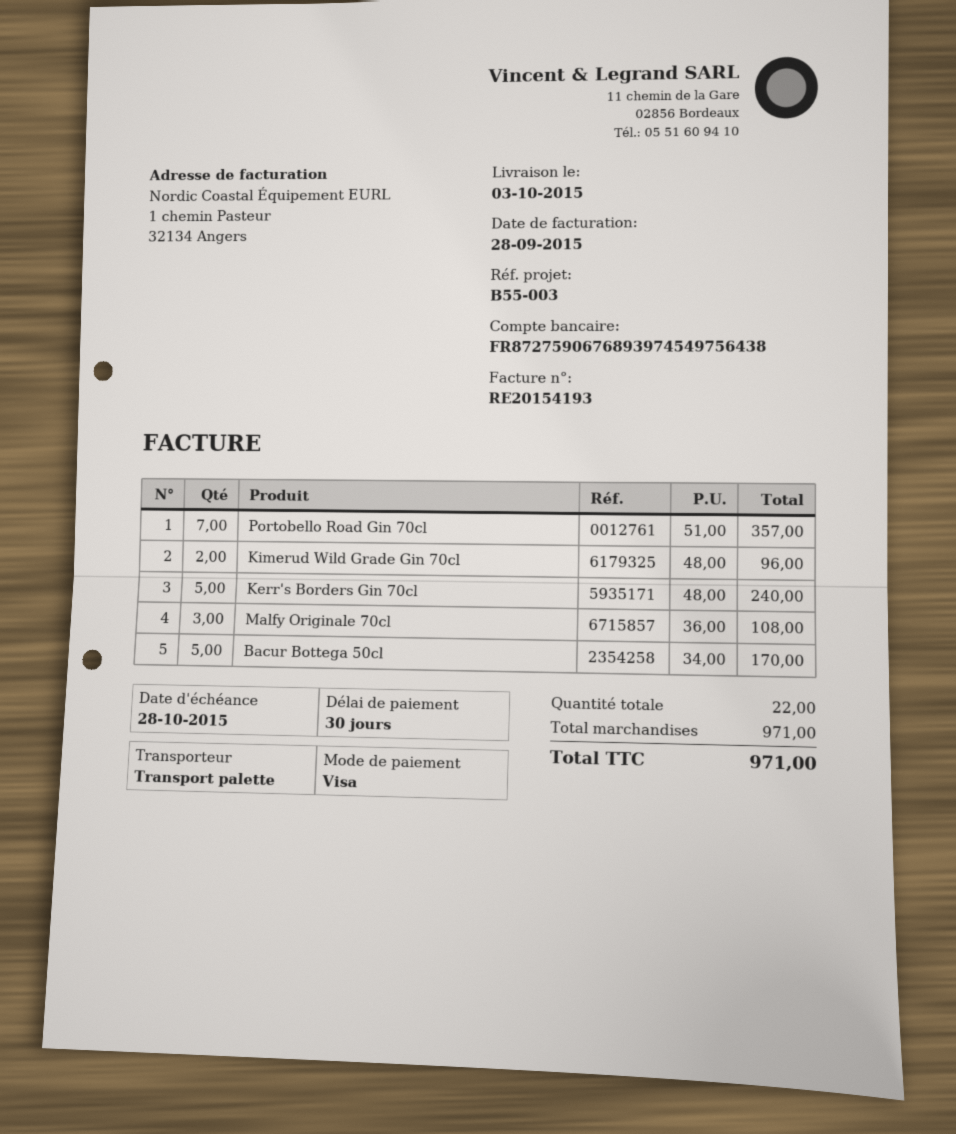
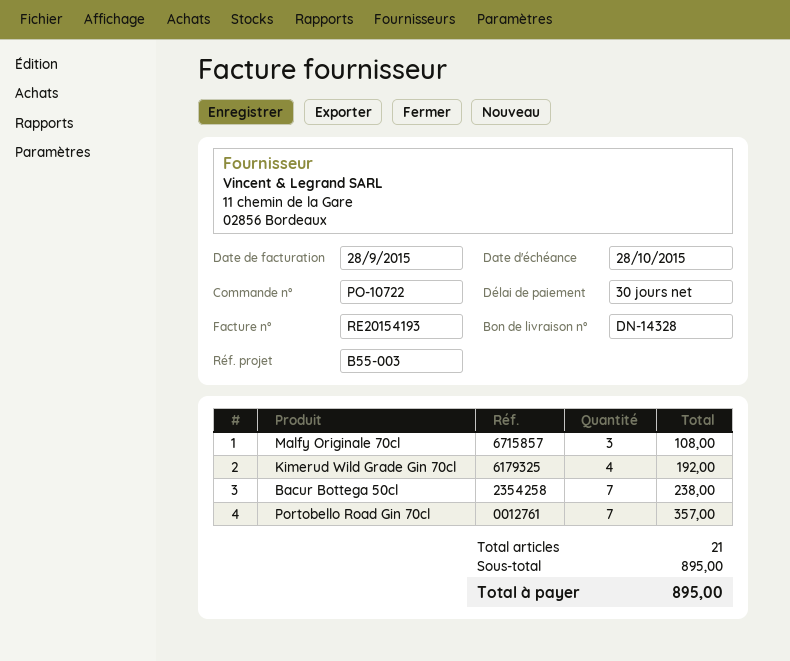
Kimerud Wild Grade Gin 70cl: 2 for 96.00 -> 4 for 192.00
Kerr's Borders Gin 70cl: 5 for 240.00 -> none
Bacur Bottega 50cl: 5 for 170.00 -> 7 for 238.00
total quantity: 22 -> 21
subtotal: 971.00 -> 895.00
total: 971.00 -> 895.00

